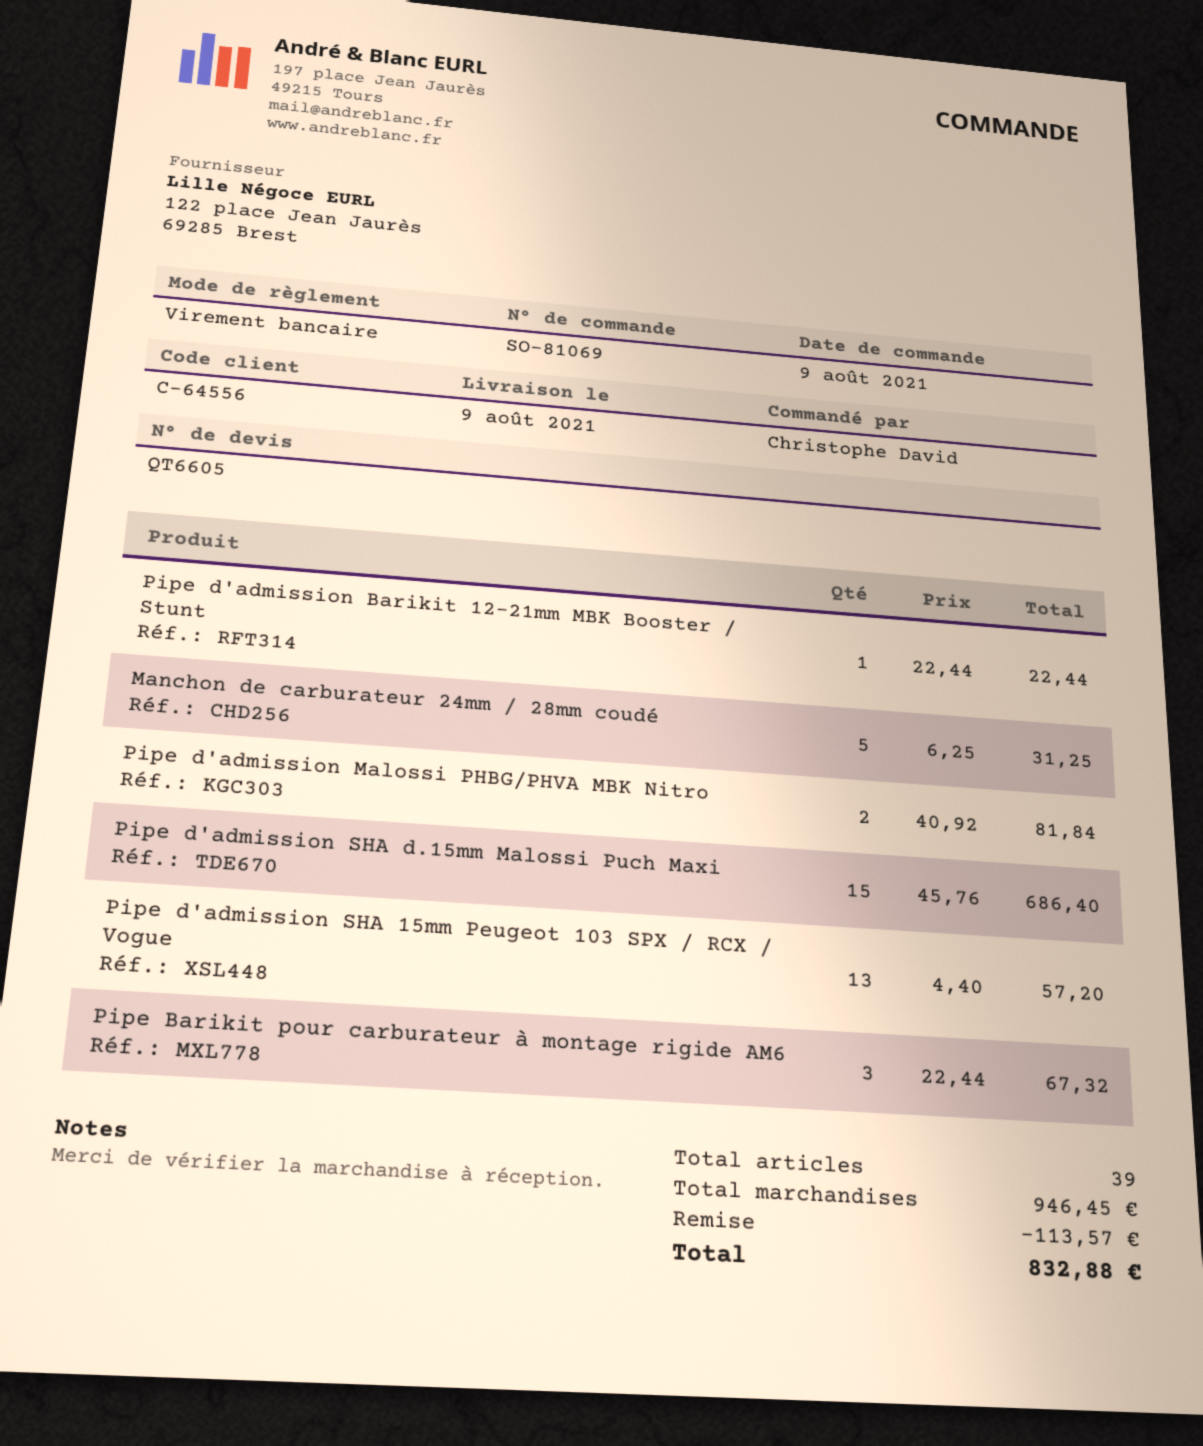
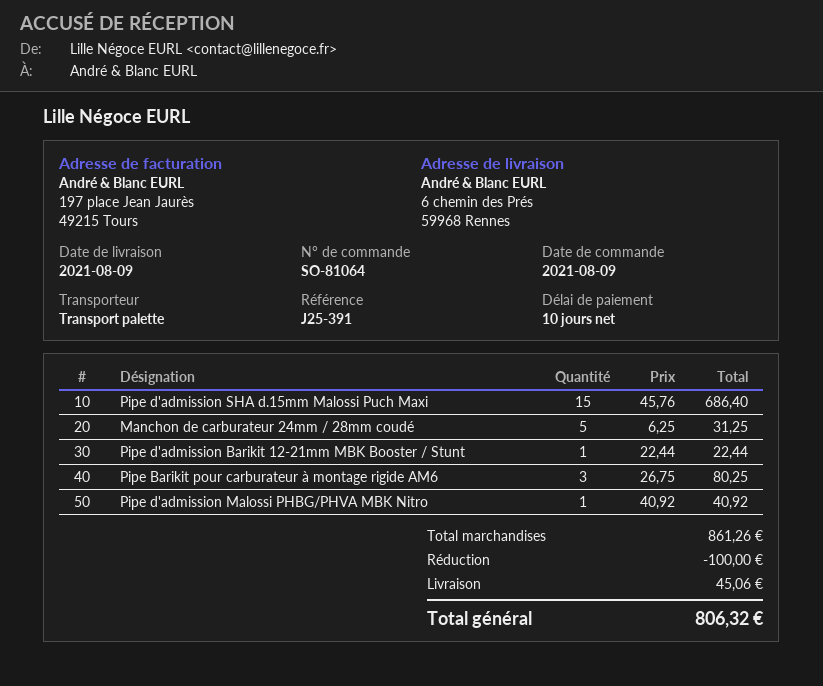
order number: SO-81069 -> SO-81064
Pipe d'admission Malossi PHBG/PHVA MBK Nitro: 2 x 40.92 = 81.84 -> 1 x 40.92 = 40.92
Pipe d'admission SHA 15mm Peugeot 103 SPX / RCX / Vogue: 13 x 4.40 = 57.20 -> none
Pipe Barikit pour carburateur à montage rigide AM6: 3 x 22.44 = 67.32 -> 3 x 26.75 = 80.25
subtotal: 946.45 -> 861.26
discount: 113.57 -> 100.00
shipping: none -> 45.06
total: 832.88 -> 806.32

